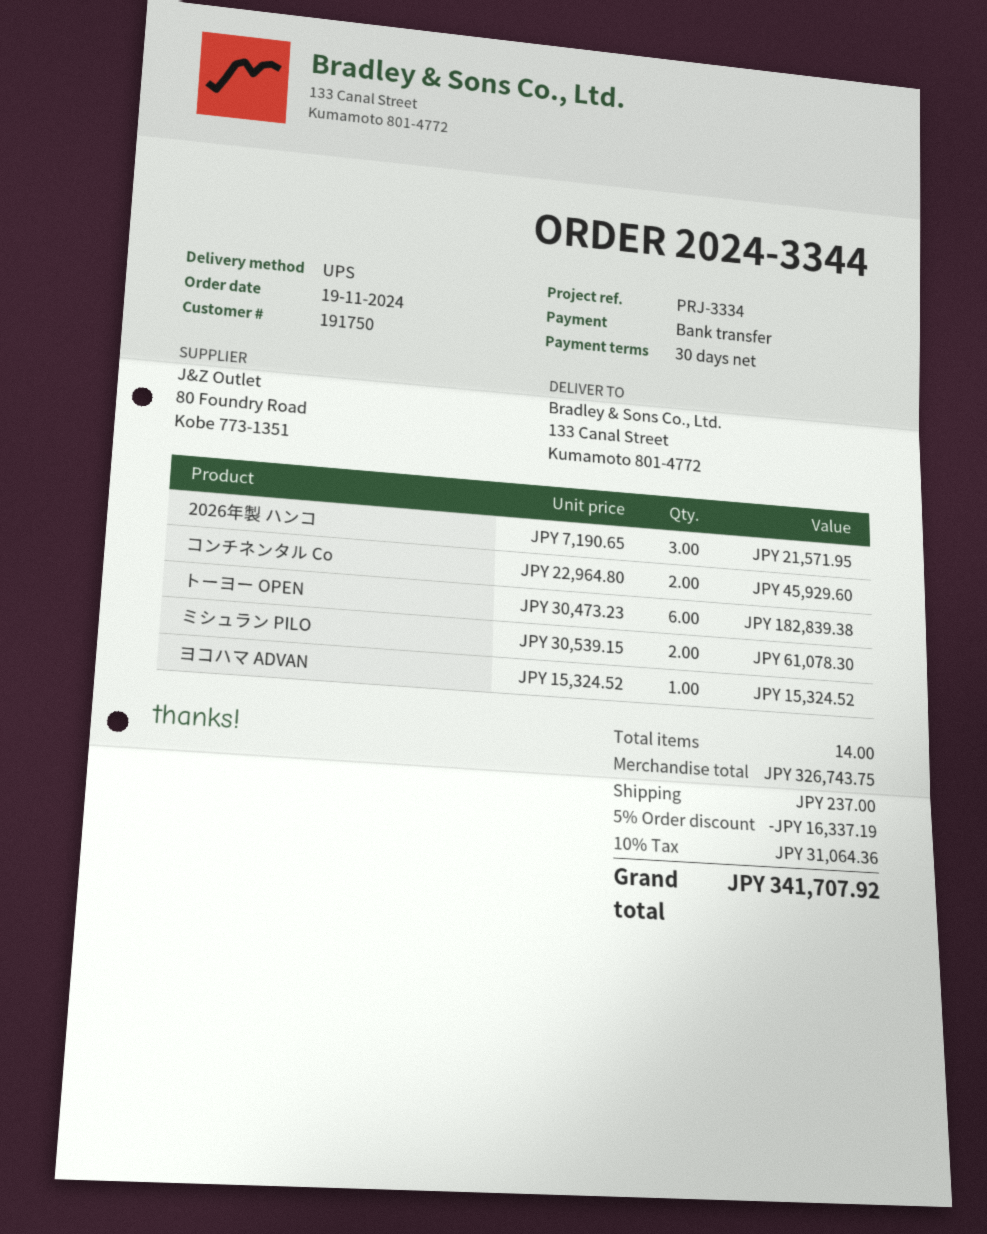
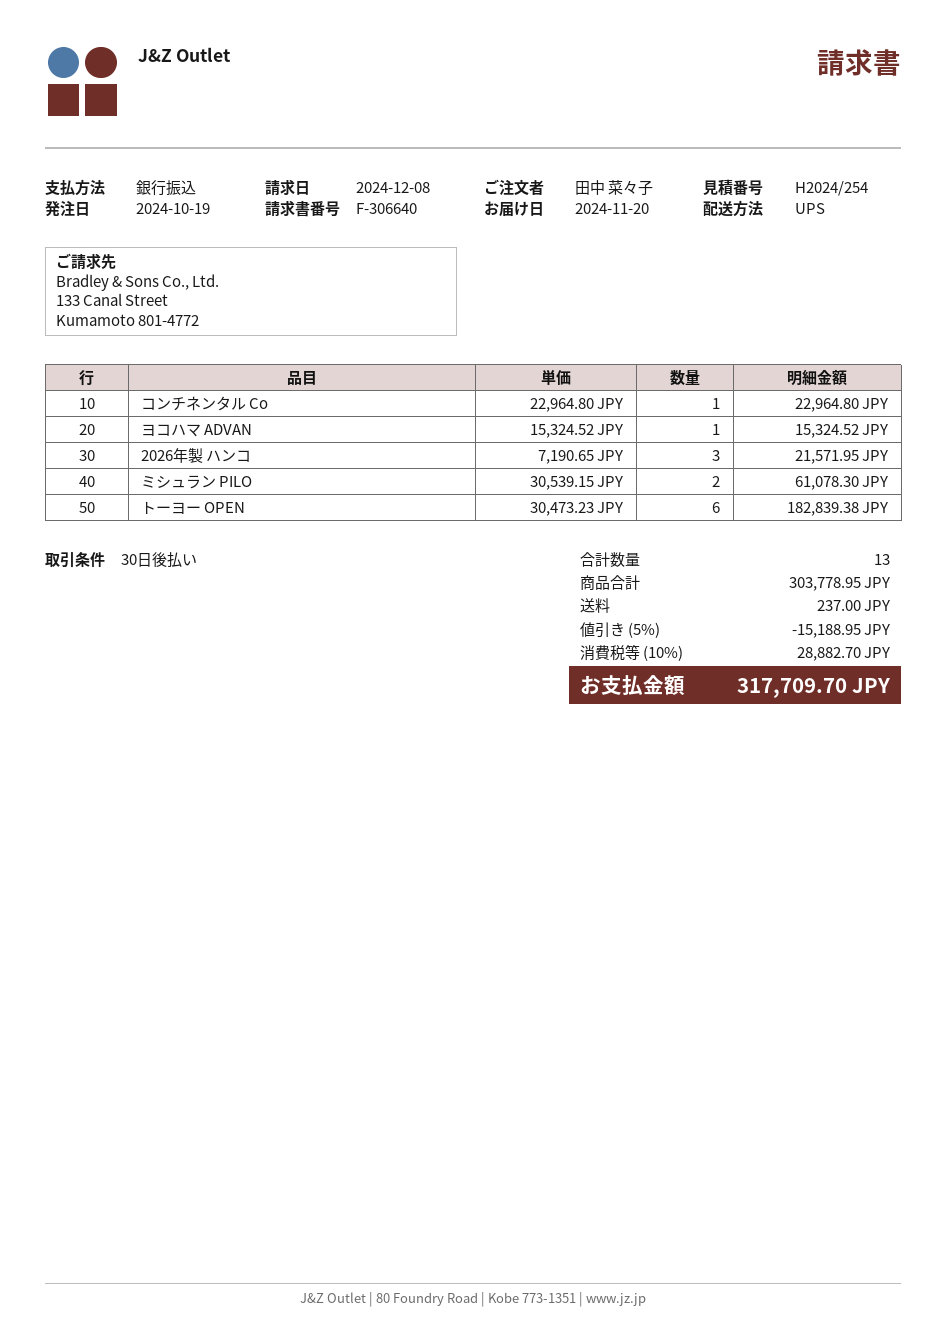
order date: 2024-11-19 -> 2024-10-19
コンチネンタル Co: 2 x 22964.80 = 45929.60 -> 1 x 22964.80 = 22964.80
total quantity: 14 -> 13
subtotal: 326743.75 -> 303778.95
discount: 5% = 16337.19 -> 5% = 15188.95
tax: 10% = 31064.36 -> 10% = 28882.70
total: 341707.92 -> 317709.70

